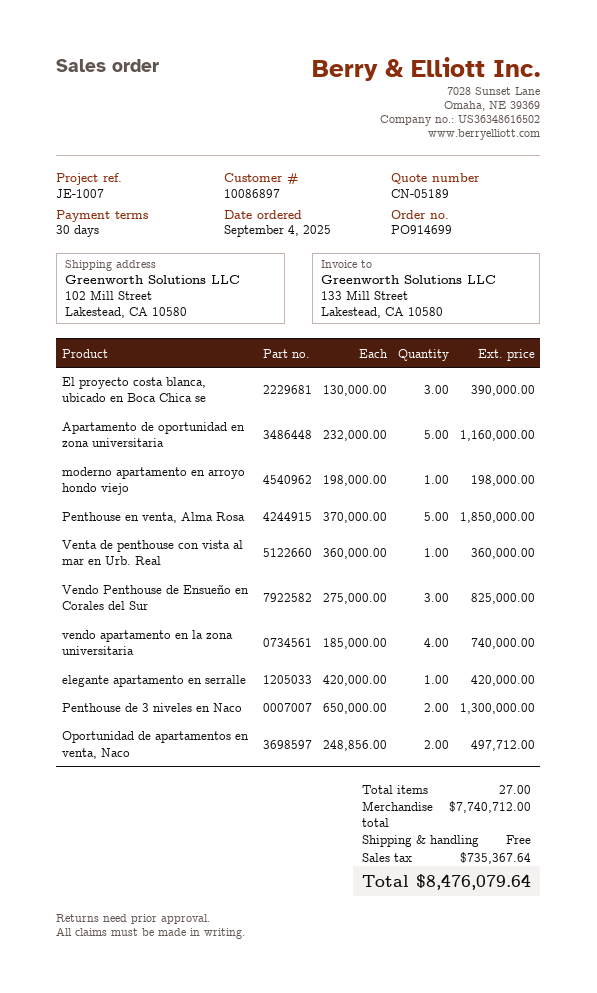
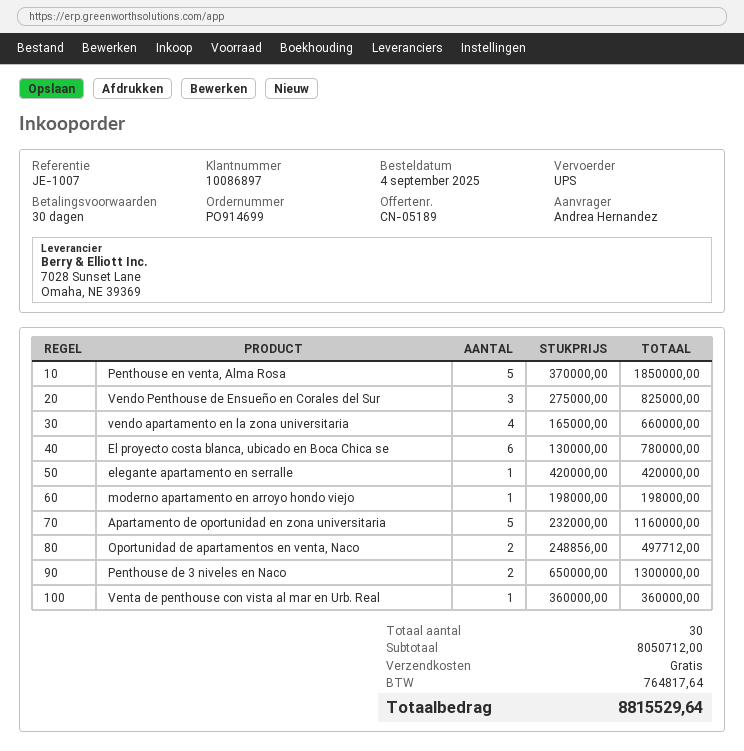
El proyecto costa blanca, ubicado en Boca Chica se: 3 x 130000.00 = 390000.00 -> 6 x 130000.00 = 780000.00
vendo apartamento en la zona universitaria: 4 x 185000.00 = 740000.00 -> 4 x 165000.00 = 660000.00
total quantity: 27 -> 30
subtotal: 7740712.00 -> 8050712.00
tax: 735367.64 -> 764817.64
total: 8476079.64 -> 8815529.64

